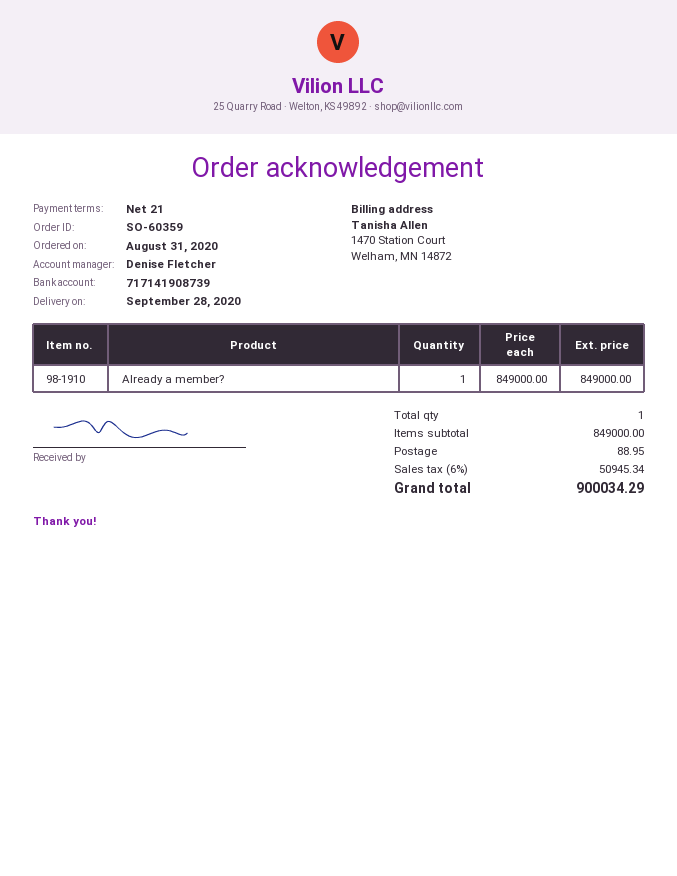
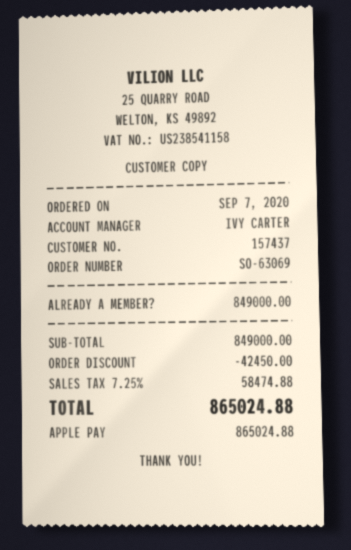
order number: SO-60359 -> SO-63069
order date: 2020-08-31 -> 2020-09-07
sales rep: Denise Fletcher -> IVY CARTER
discount: none -> 42450.00
shipping: 88.95 -> none
tax: 6% = 50945.34 -> 7.25% = 58474.88
total: 900034.29 -> 865024.88

